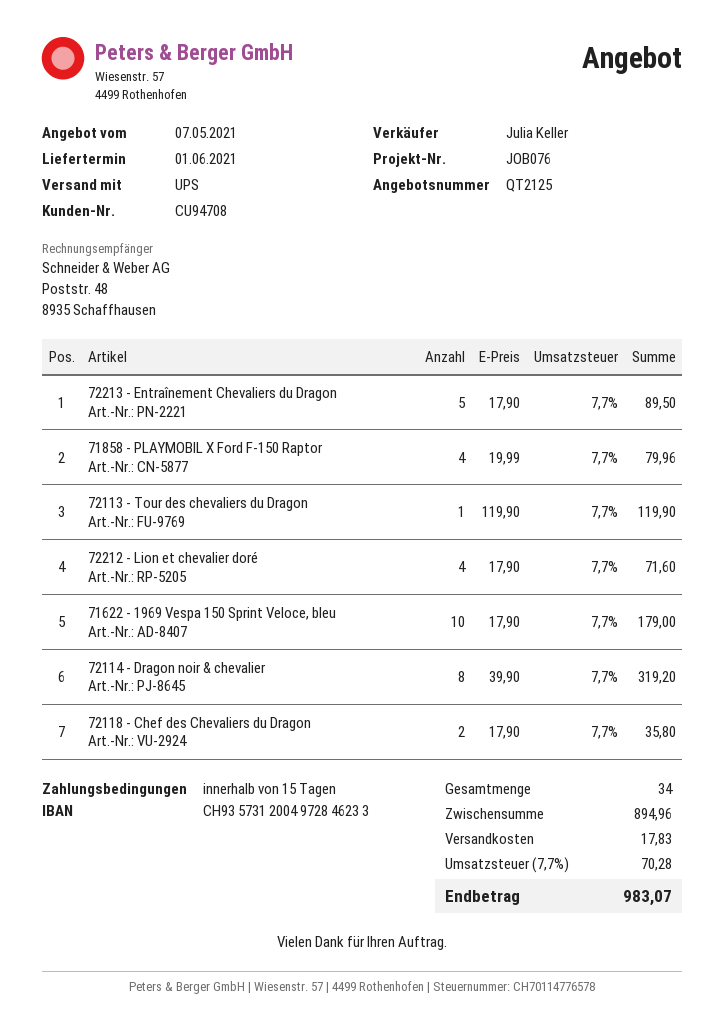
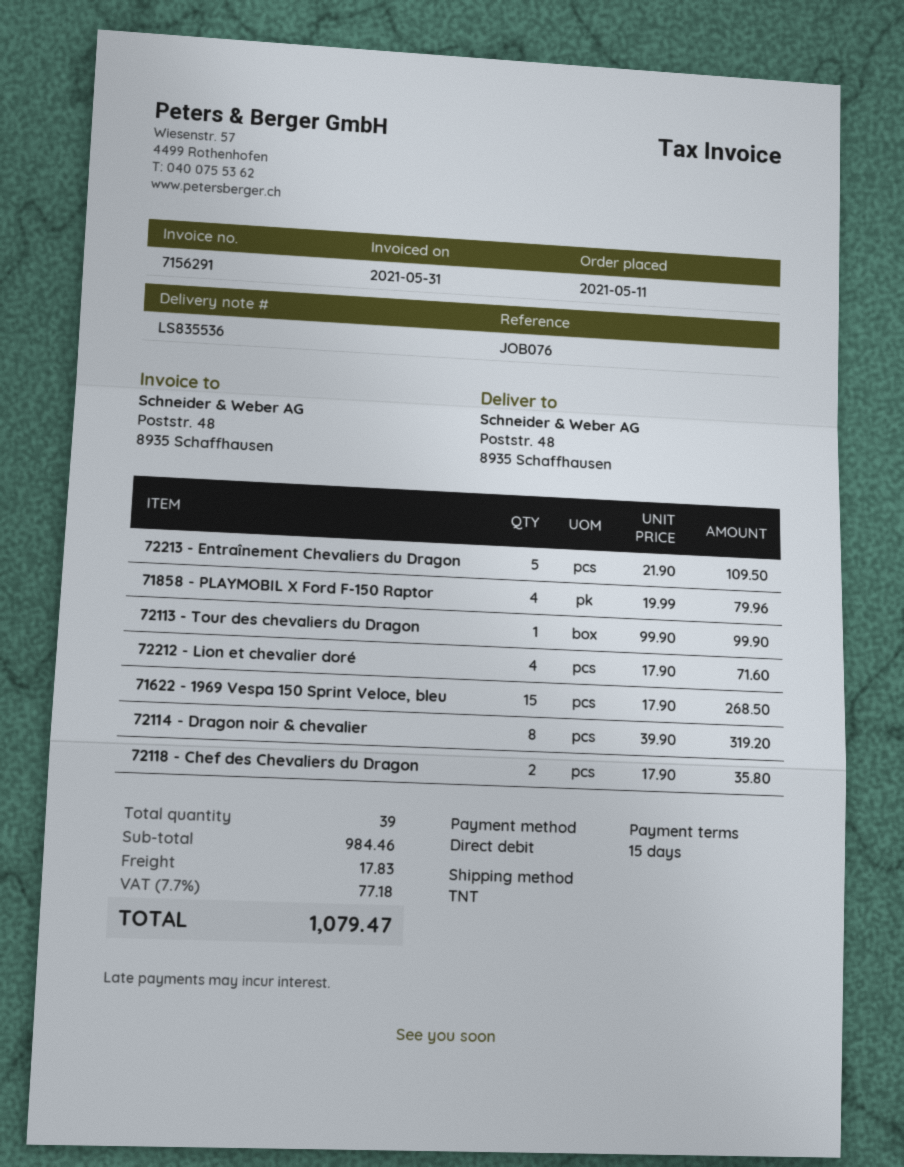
shipping method: UPS -> TNT
72213 - Entraînement Chevaliers du Dragon: 5 x 17.90 = 89.50 -> 5 x 21.90 = 109.50
72113 - Tour des chevaliers du Dragon: 1 x 119.90 = 119.90 -> 1 x 99.90 = 99.90
71622 - 1969 Vespa 150 Sprint Veloce, bleu: 10 x 17.90 = 179.00 -> 15 x 17.90 = 268.50
total quantity: 34 -> 39
subtotal: 894.96 -> 984.46
tax: 7.7% = 70.28 -> 7.7% = 77.18
total: 983.07 -> 1079.47

